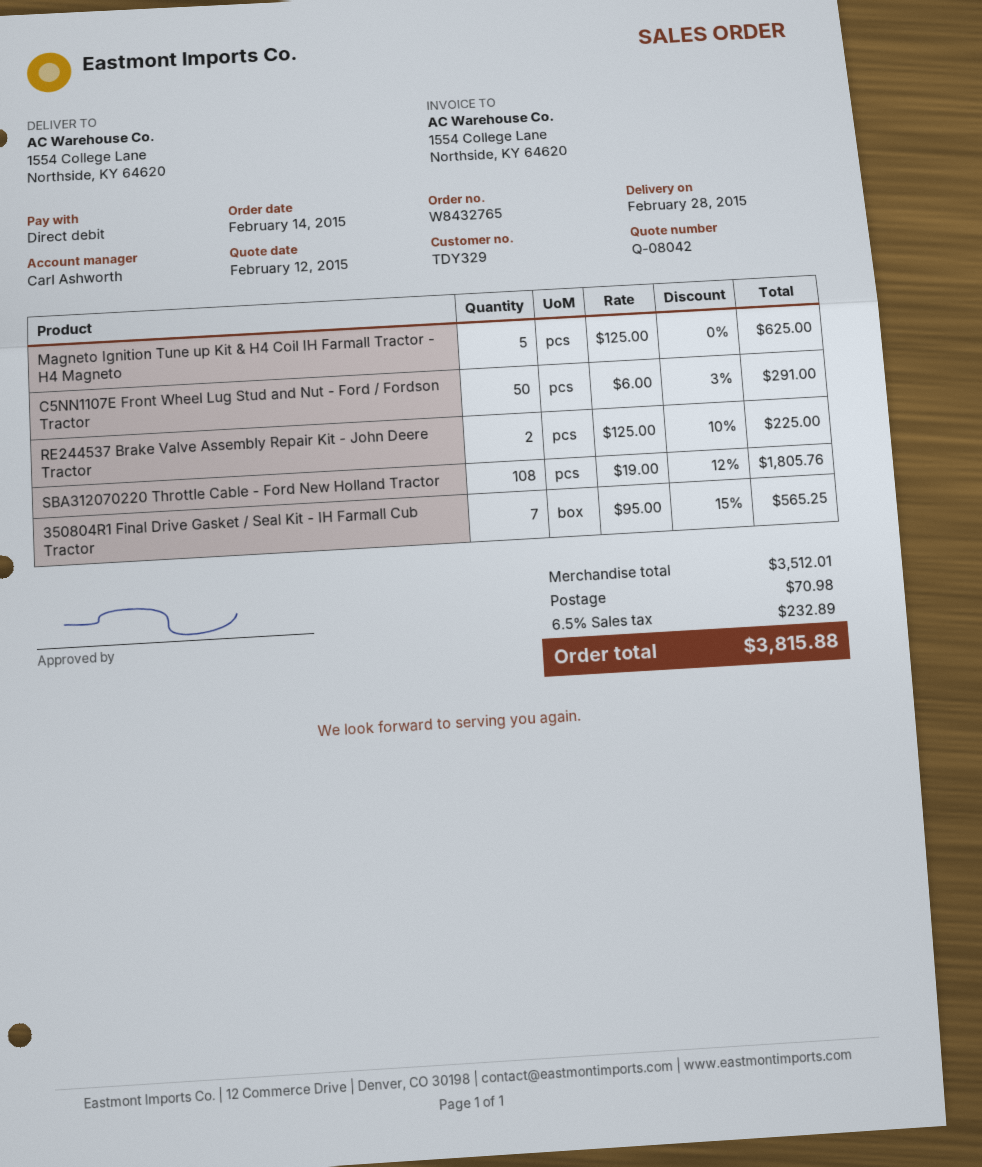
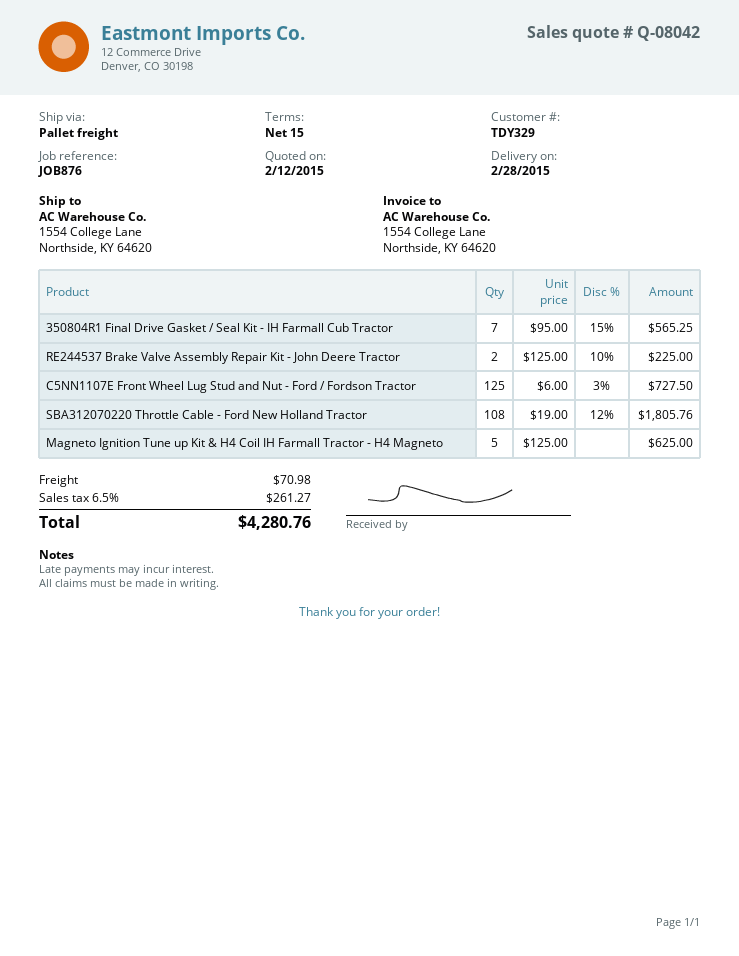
C5NN1107E Front Wheel Lug Stud and Nut - Ford / Fordson Tractor: 50 x 6.00 - 3% = 291.00 -> 125 x 6.00 - 3% = 727.50
tax: 6.5% = 232.89 -> 6.5% = 261.27
total: 3815.88 -> 4280.76

